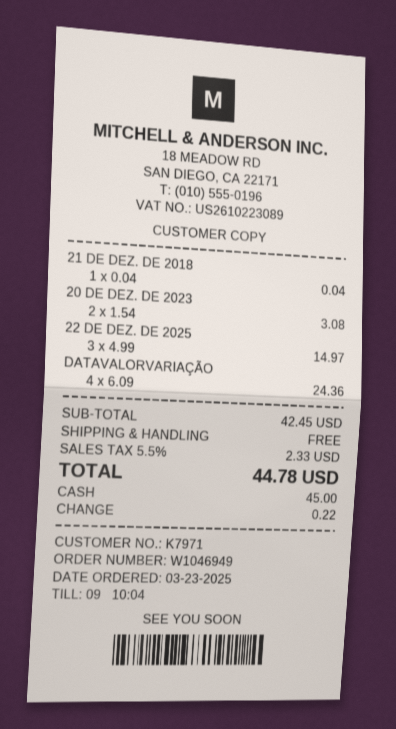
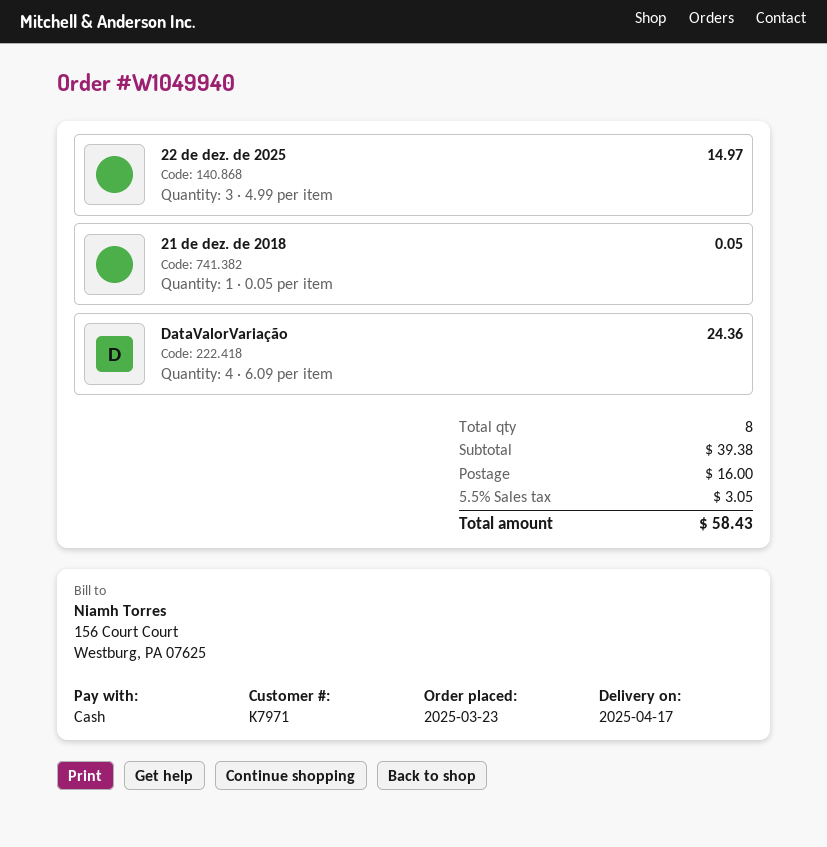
order number: W1046949 -> W1049940
21 DE DEZ. DE 2018: 1 x 0.04 = 0.04 -> 1 x 0.05 = 0.05
20 DE DEZ. DE 2023: 2 x 1.54 = 3.08 -> none
subtotal: 42.45 -> 39.38
shipping: 0.00 -> 16.00
tax: 5.5% = 2.33 -> 5.5% = 3.05
total: 44.78 -> 58.43

